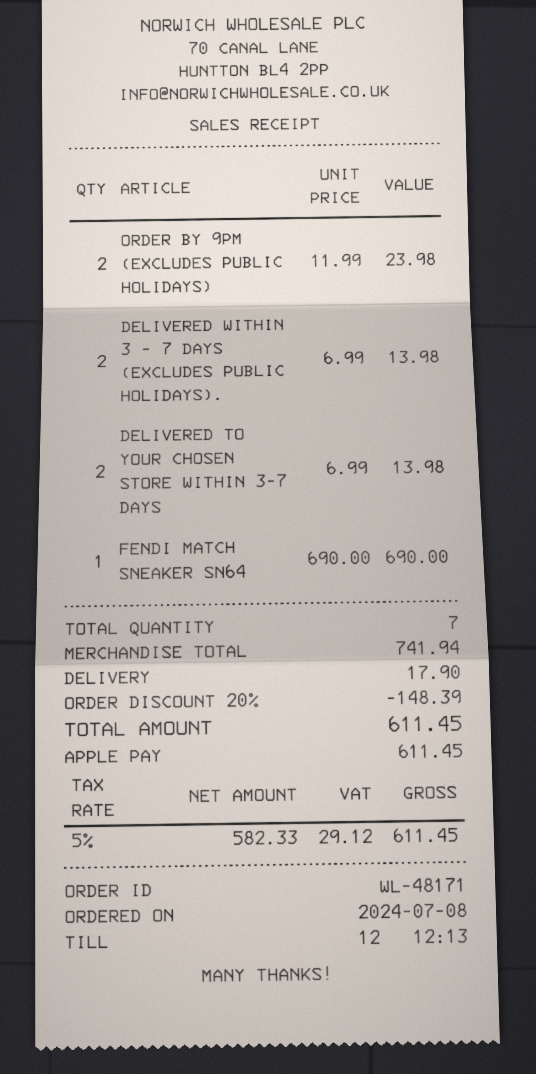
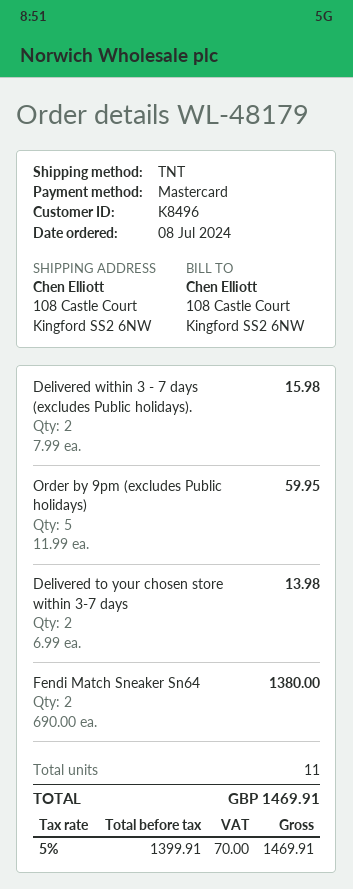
order number: WL-48171 -> WL-48179
payment method: Apple Pay -> Mastercard
ORDER BY 9PM (EXCLUDES PUBLIC HOLIDAYS): 2 x 11.99 = 23.98 -> 5 x 11.99 = 59.95
DELIVERED WITHIN 3 - 7 DAYS (EXCLUDES PUBLIC HOLIDAYS).: 2 x 6.99 = 13.98 -> 2 x 7.99 = 15.98
FENDI MATCH SNEAKER SN64: 1 x 690.00 = 690.00 -> 2 x 690.00 = 1380.00
total quantity: 7 -> 11
discount: 20% = 148.39 -> none
shipping: 17.90 -> none
net: 582.33 -> 1399.91
tax: 5% = 29.12 -> 5% = 70.00
total: 611.45 -> 1469.91

